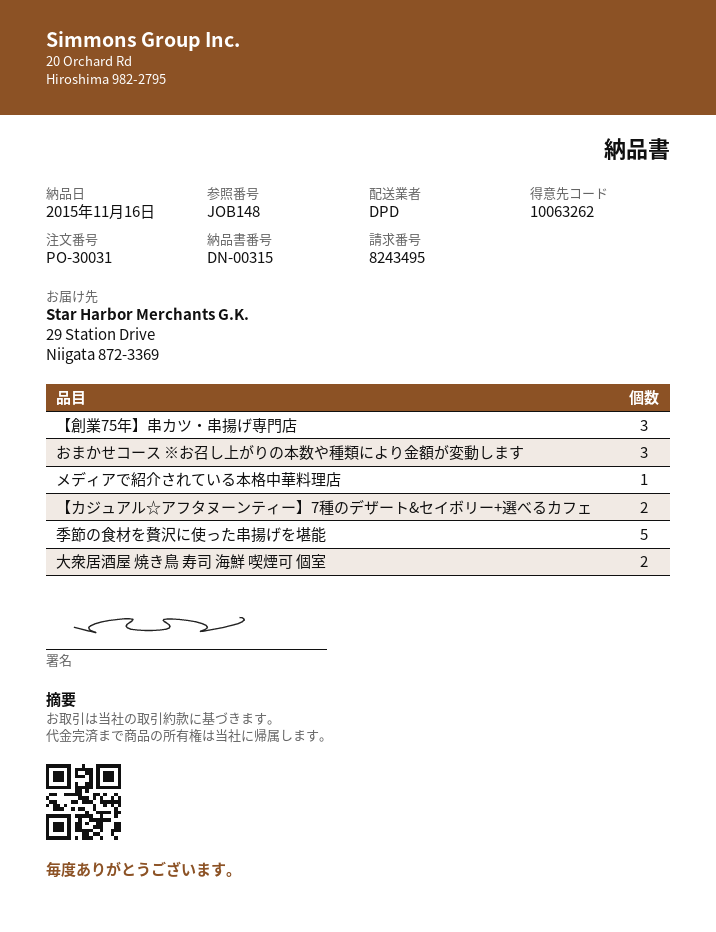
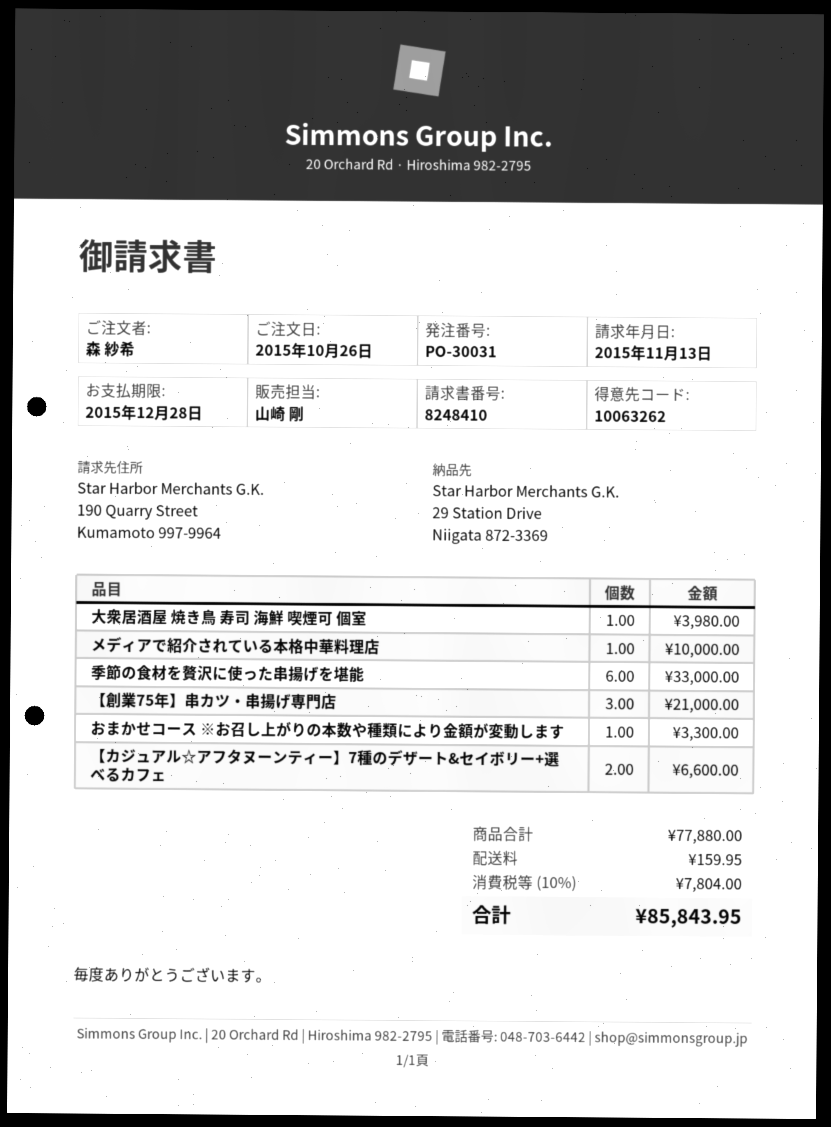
invoice number: 8243495 -> 8248410
おまかせコース ※お召し上がりの本数や種類により金額が変動します: 3 -> 1
季節の食材を贅沢に使った串揚げを堪能: 5 -> 6
大衆居酒屋 焼き鳥 寿司 海鮮 喫煙可 個室: 2 -> 1

